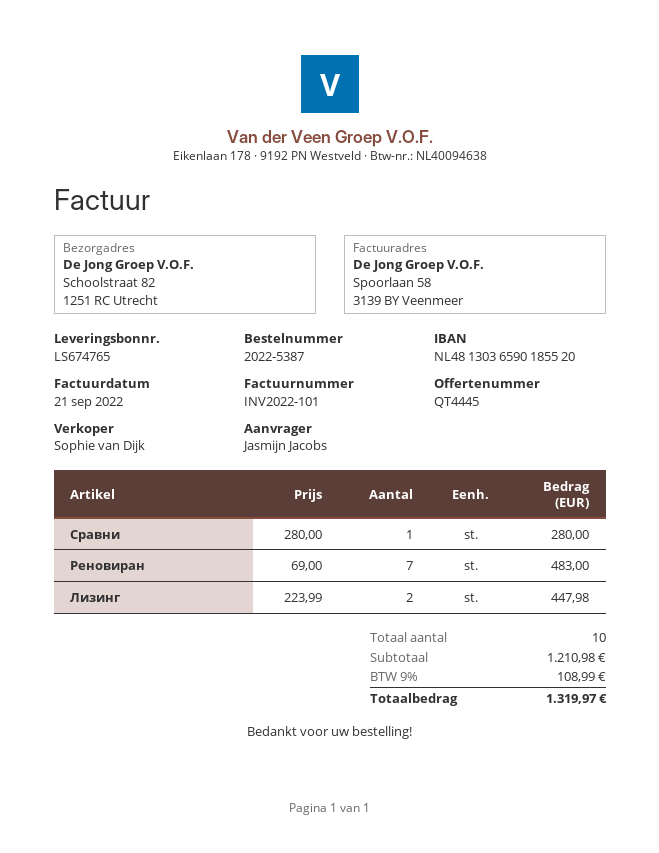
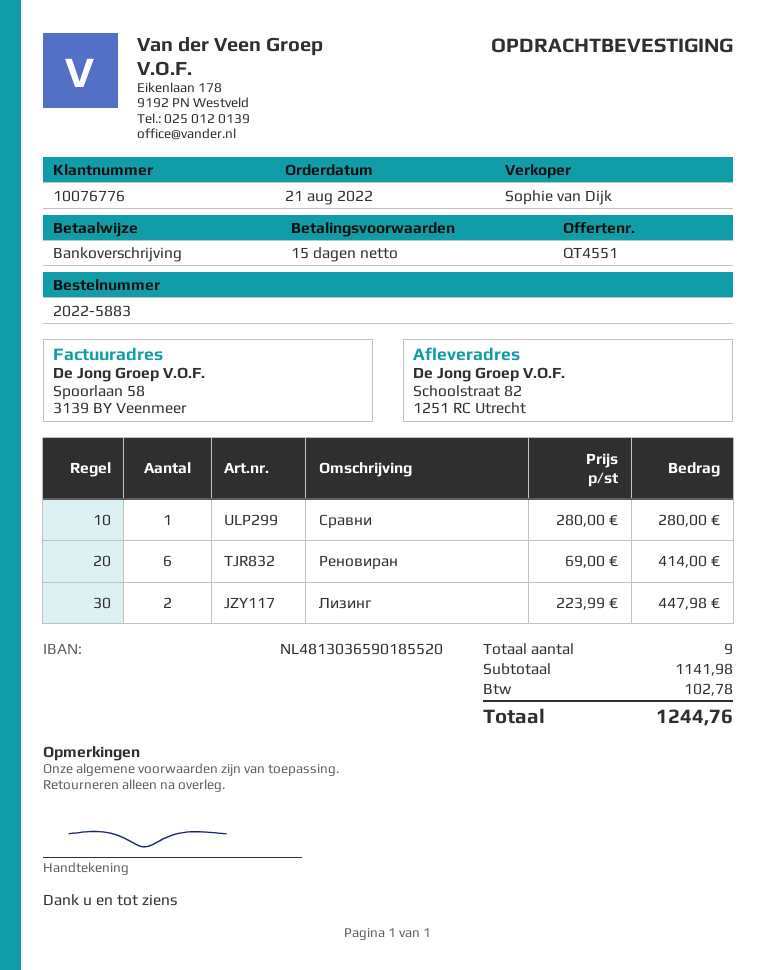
quote number: QT4445 -> QT4551
order number: 2022-5387 -> 2022-5883
Реновиран: 7 x 69.00 = 483.00 -> 6 x 69.00 = 414.00
total quantity: 10 -> 9
subtotal: 1210.98 -> 1141.98
tax: 108.99 -> 102.78
total: 1319.97 -> 1244.76

